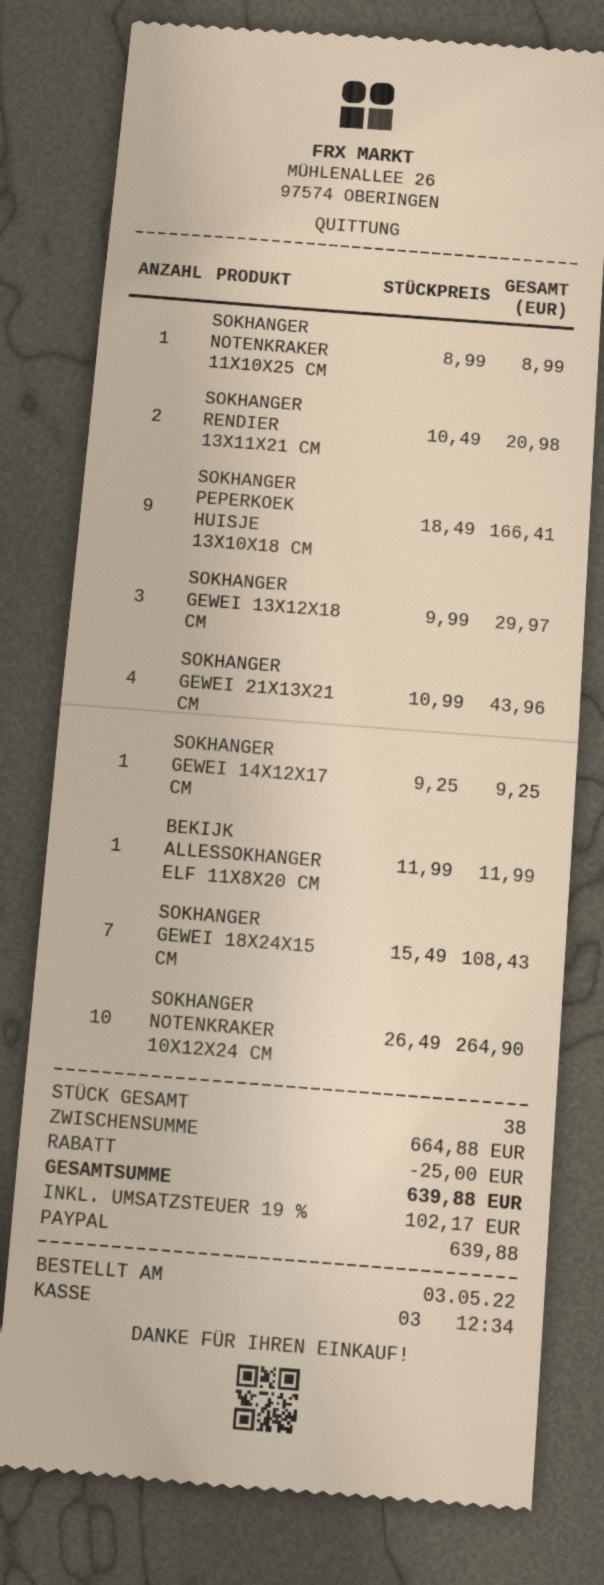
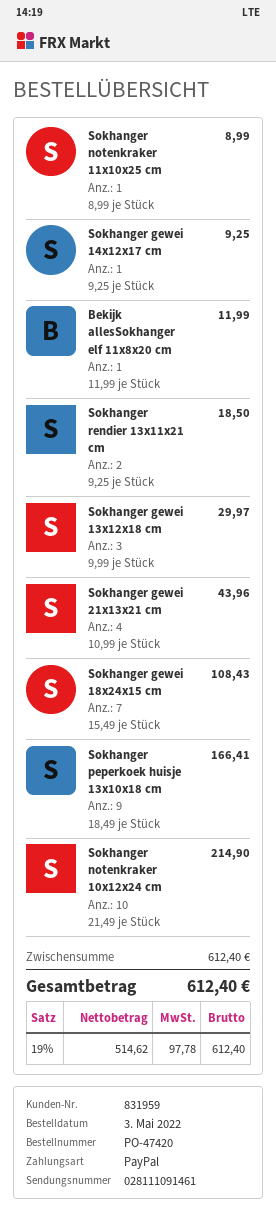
SOKHANGER RENDIER 13X11X21 CM: 2 x 10.49 = 20.98 -> 2 x 9.25 = 18.50
SOKHANGER NOTENKRAKER 10X12X24 CM: 10 x 26.49 = 264.90 -> 10 x 21.49 = 214.90
subtotal: 664.88 -> 612.40
discount: 25.00 -> none
tax: 19% = 102.17 -> 19% = 97.78
total: 639.88 -> 612.40

